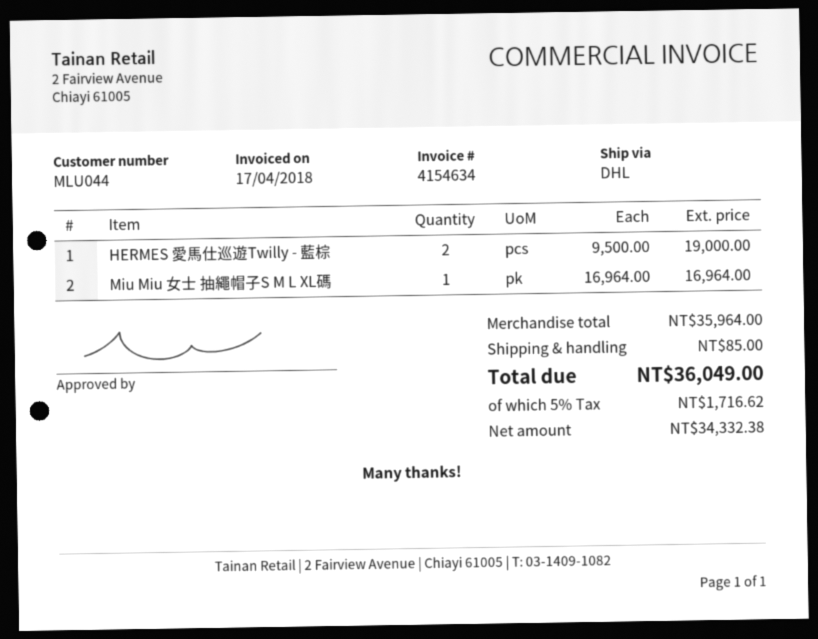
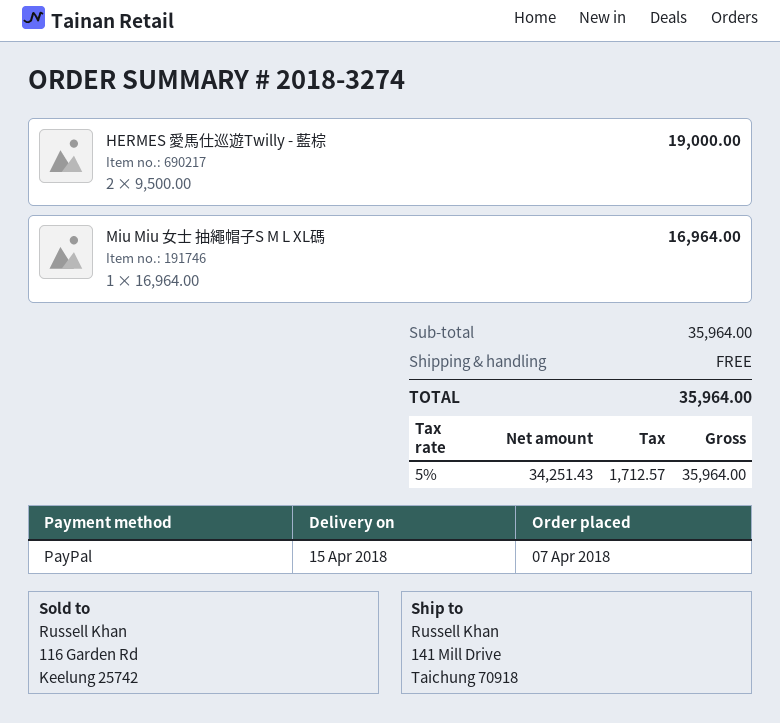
shipping: 85.00 -> 0.00
net: 34332.38 -> 34251.43
tax: 5% = 1716.62 -> 5% = 1712.57
total: 36049.00 -> 35964.00

